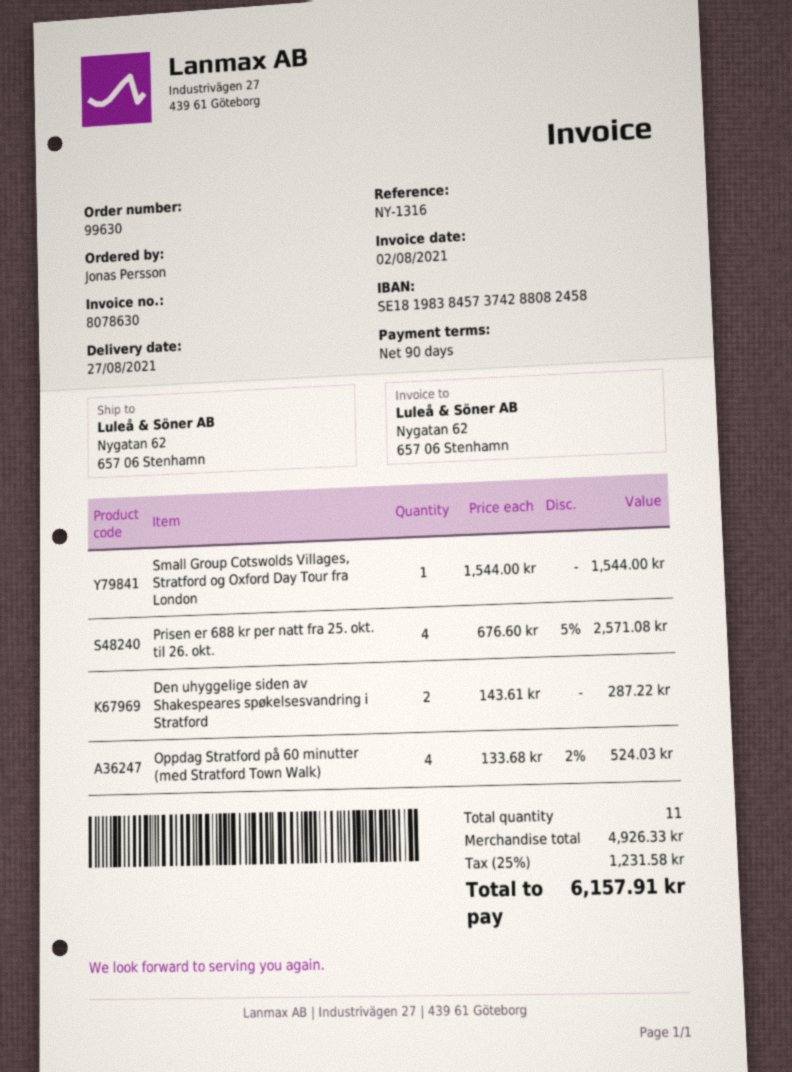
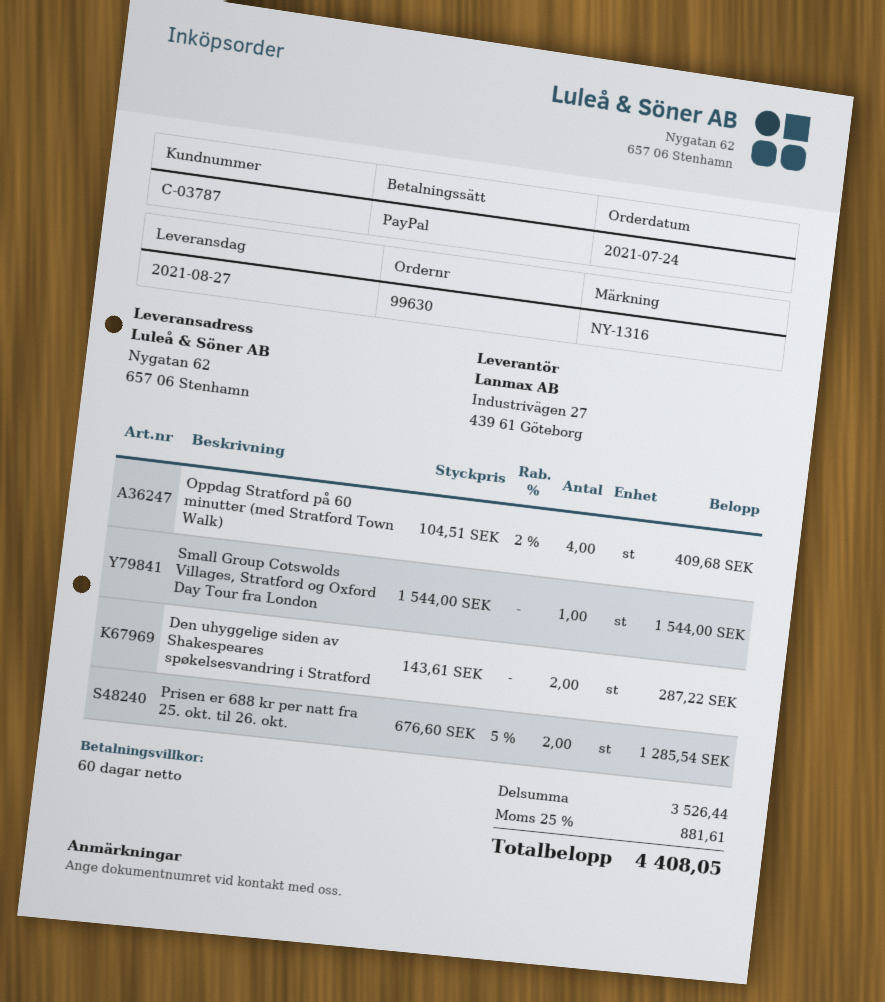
payment terms: 90 days -> 60 days
Prisen er 688 kr per natt fra 25. okt. til 26. okt.: 4 x 676.60 - 5% = 2571.08 -> 2 x 676.60 - 5% = 1285.54
Oppdag Stratford på 60 minutter (med Stratford Town Walk): 4 x 133.68 - 2% = 524.03 -> 4 x 104.51 - 2% = 409.68
subtotal: 4926.33 -> 3526.44
tax: 25% = 1231.58 -> 25% = 881.61
total: 6157.91 -> 4408.05

